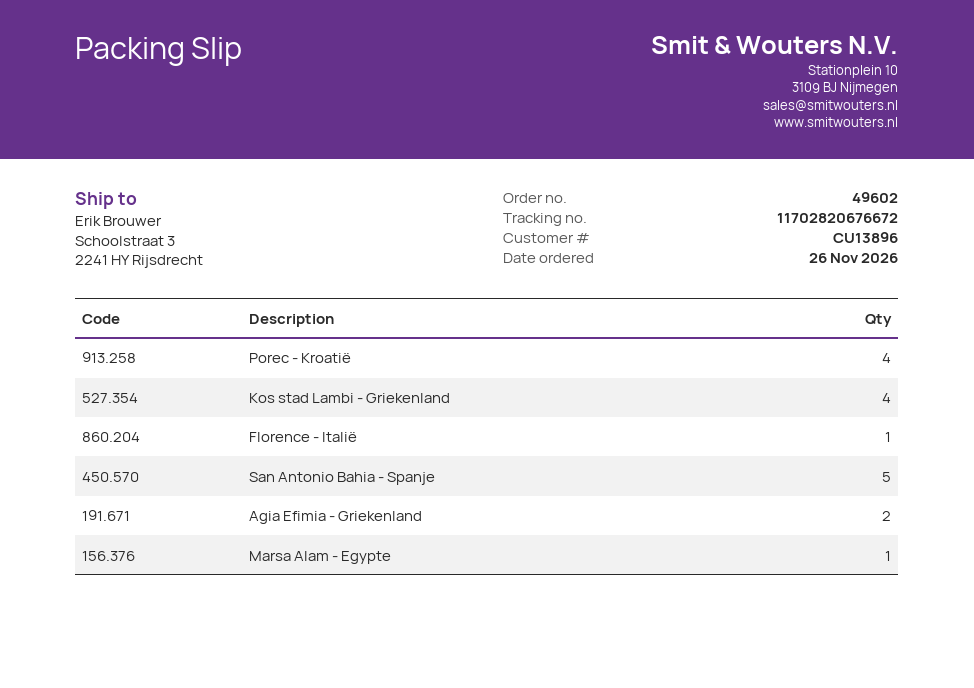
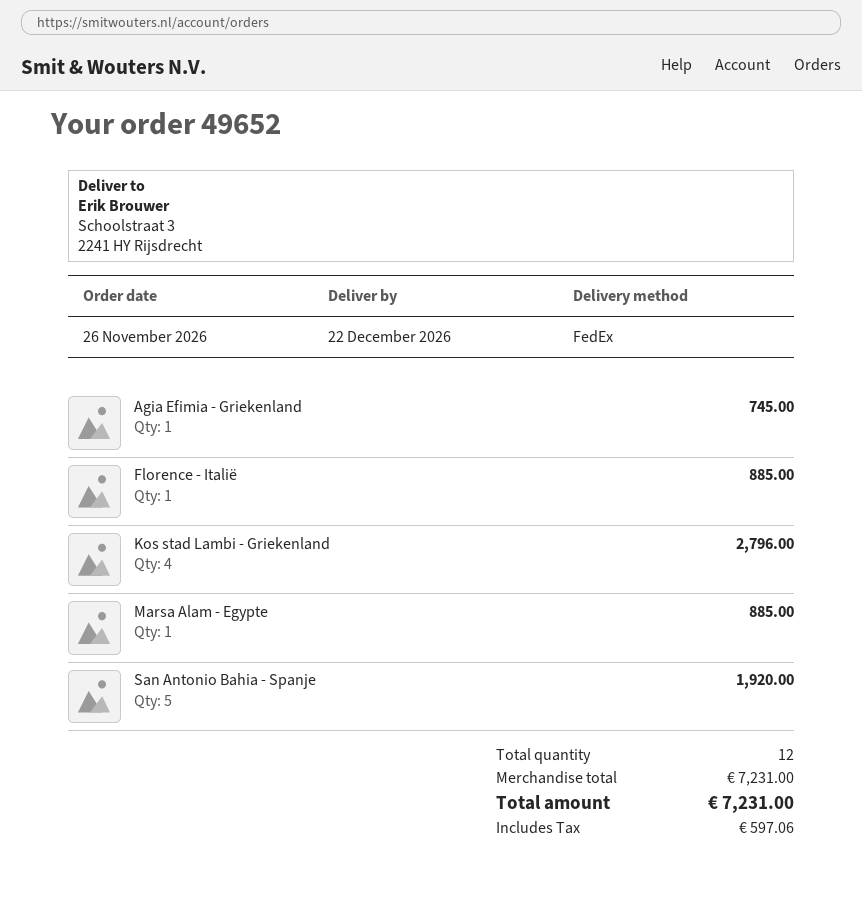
order number: 49602 -> 49652
Porec - Kroatië: 4 -> none
Agia Efimia - Griekenland: 2 -> 1

